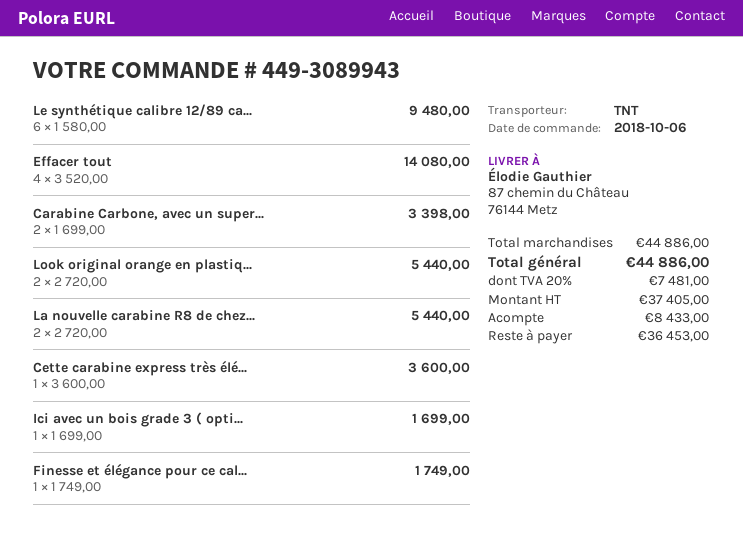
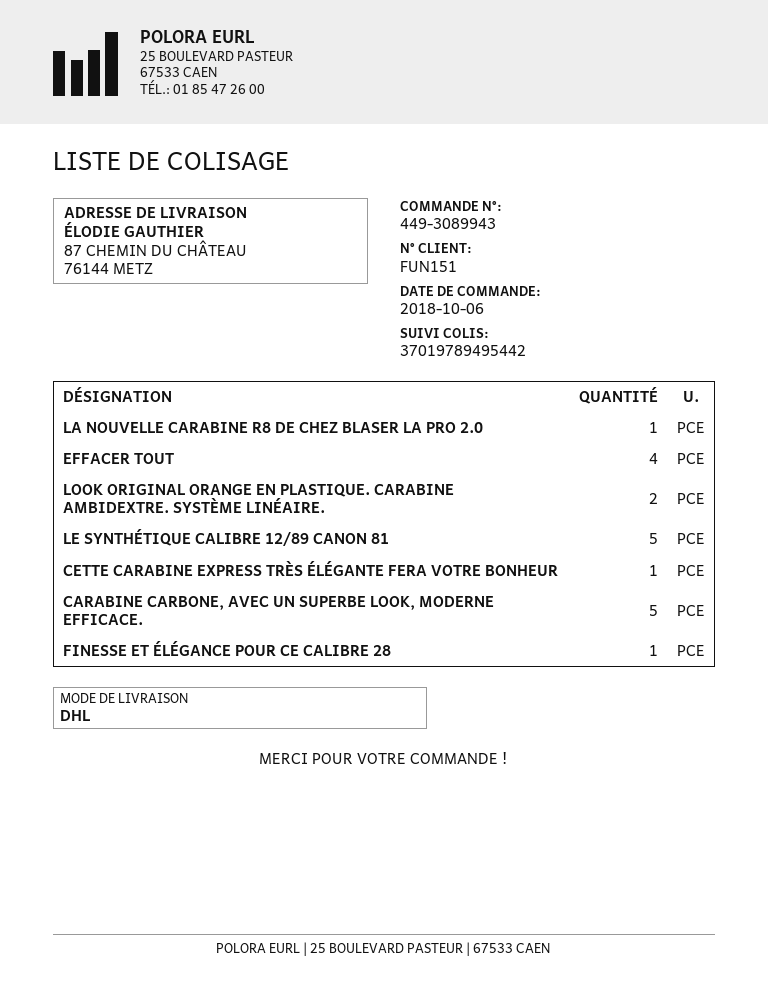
shipping method: TNT -> DHL
Le synthétique calibre 12/89 ca...: 6 -> 5
Carabine Carbone, avec un super...: 2 -> 5
La nouvelle carabine R8 de chez...: 2 -> 1
Ici avec un bois grade 3 ( opti...: 1 -> none

